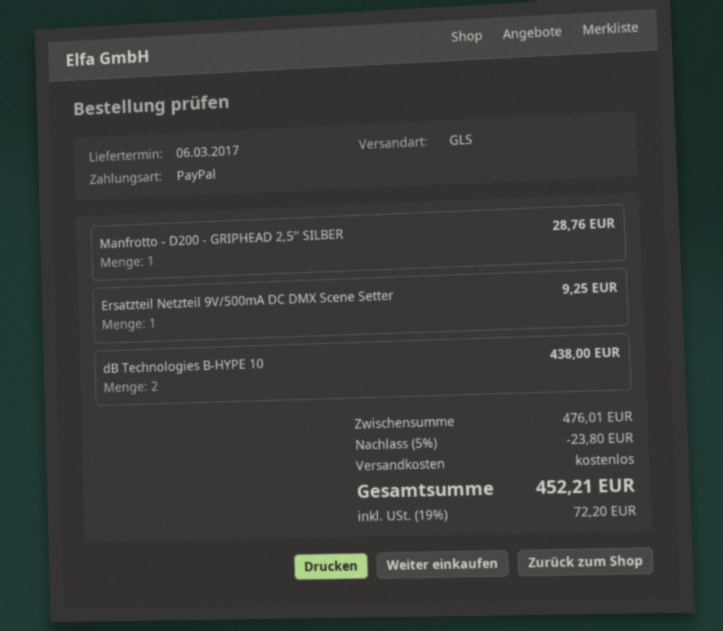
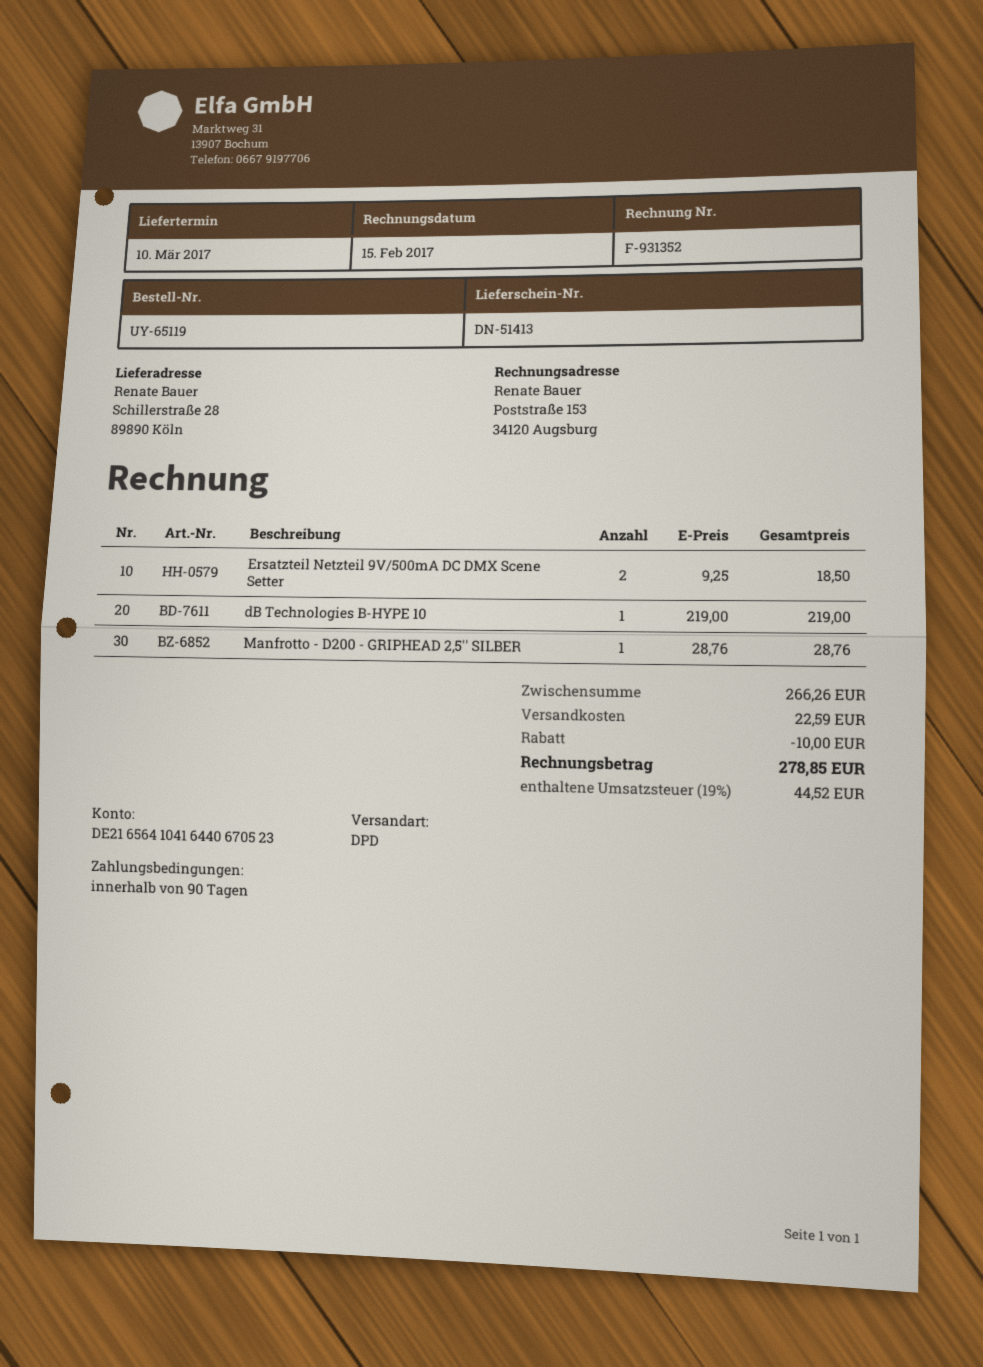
delivery date: 2017-03-06 -> 2017-03-10
shipping method: GLS -> DPD
Ersatzteil Netzteil 9V/500mA DC DMX Scene Setter: 1 for 9.25 -> 2 for 18.50
dB Technologies B-HYPE 10: 2 for 438.00 -> 1 for 219.00
subtotal: 476.01 -> 266.26
discount: 23.80 -> 10.00
shipping: 0.00 -> 22.59
tax: 19% = 72.20 -> 19% = 44.52
total: 452.21 -> 278.85

